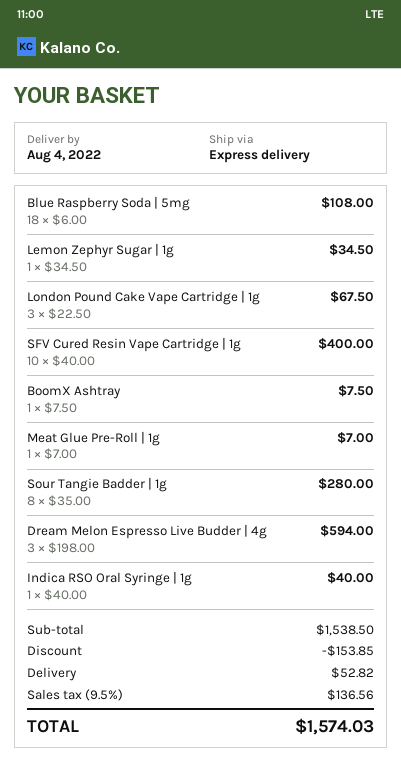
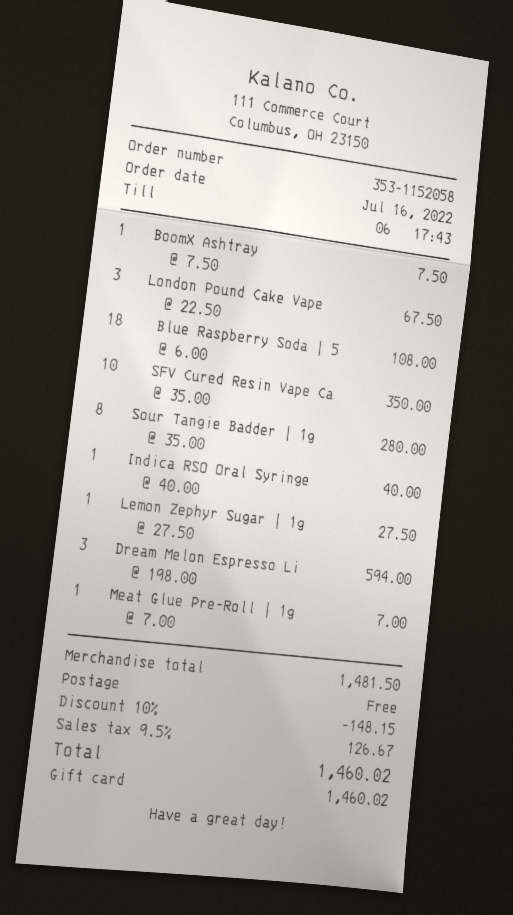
Lemon Zephyr Sugar | 1g: 1 x 34.50 = 34.50 -> 1 x 27.50 = 27.50
SFV Cured Resin Vape Cartridge | 1g: 10 x 40.00 = 400.00 -> 10 x 35.00 = 350.00
subtotal: 1538.50 -> 1481.50
discount: 153.85 -> 148.15
shipping: 52.82 -> 0.00
tax: 9.5% = 136.56 -> 9.5% = 126.67
total: 1574.03 -> 1460.02

